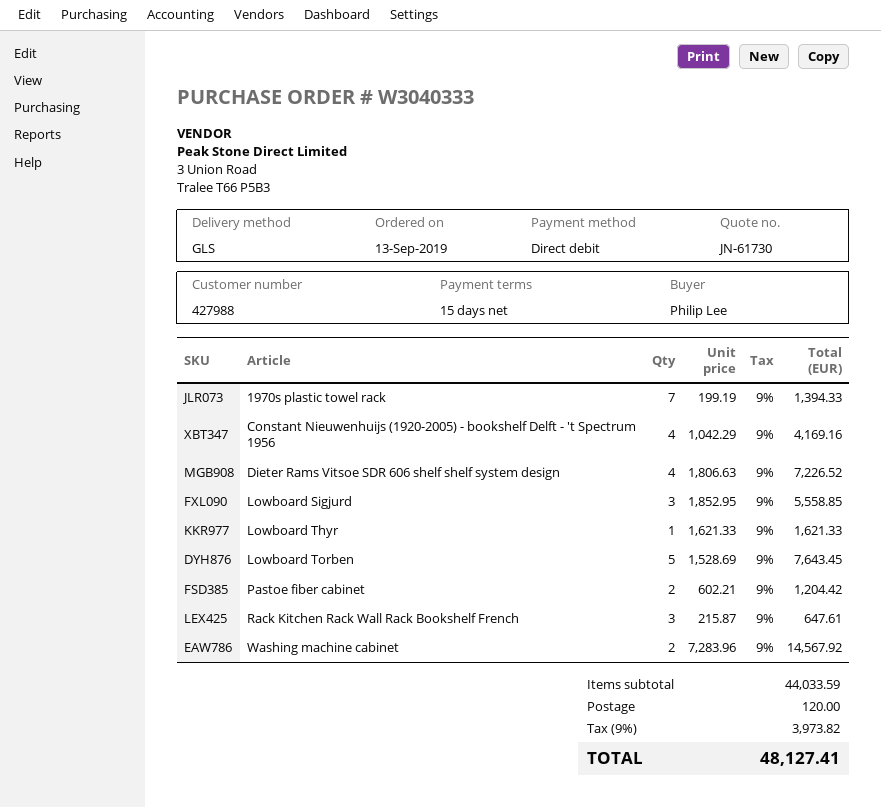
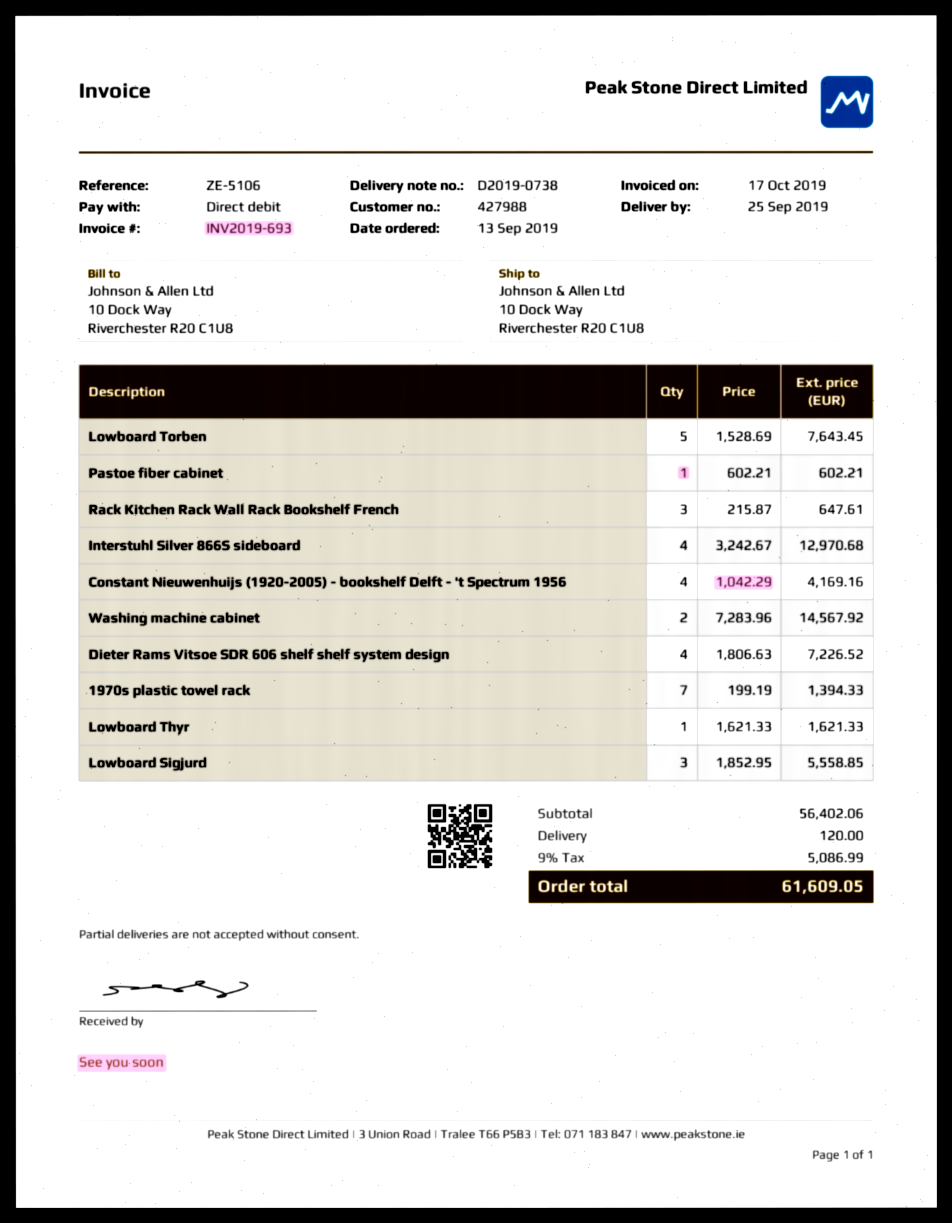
Pastoe fiber cabinet: 2 x 602.21 = 1204.42 -> 1 x 602.21 = 602.21
Interstuhl Silver 866S sideboard: none -> 4 x 3242.67 = 12970.68
subtotal: 44033.59 -> 56402.06
tax: 9% = 3973.82 -> 9% = 5086.99
total: 48127.41 -> 61609.05

